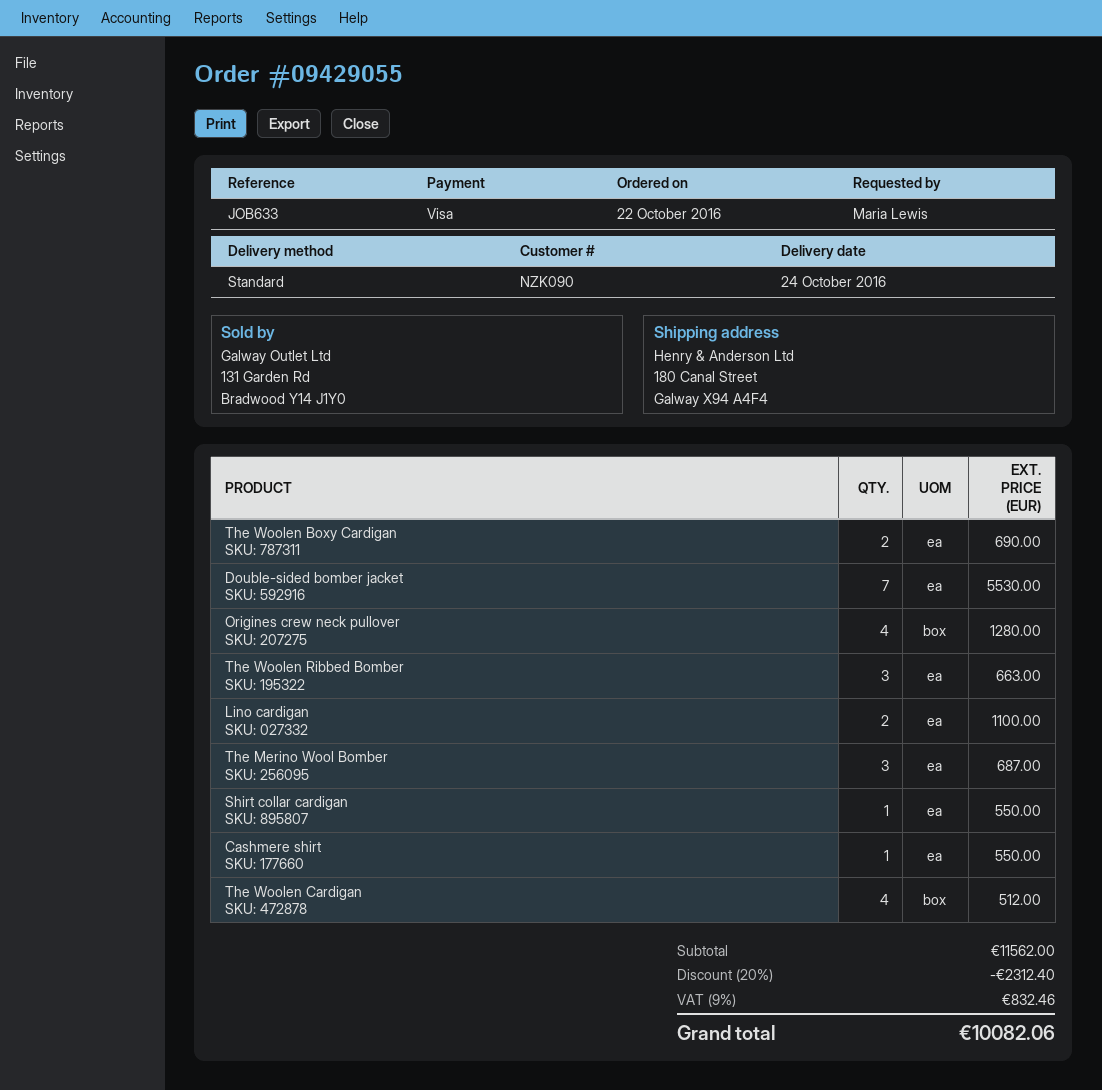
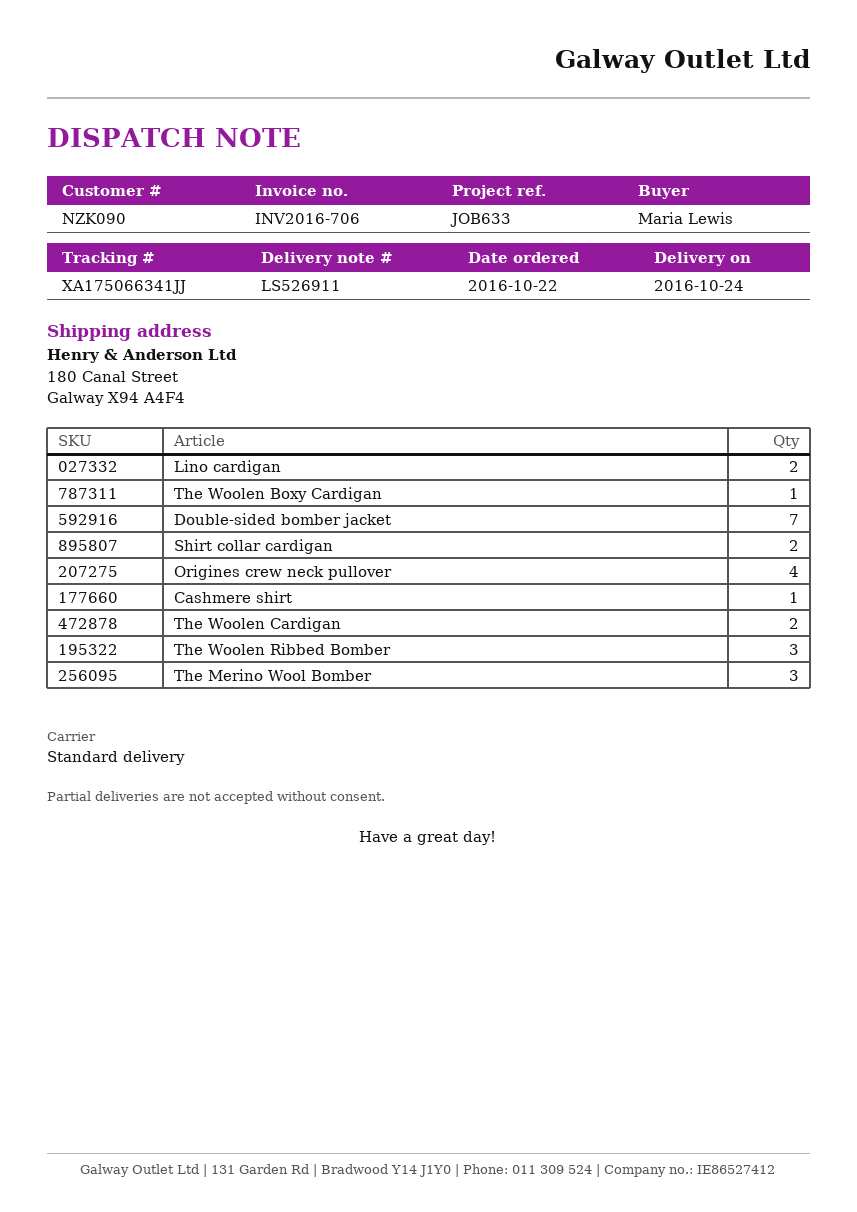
The Woolen Boxy Cardigan: 2 -> 1
Shirt collar cardigan: 1 -> 2
The Woolen Cardigan: 4 -> 2

